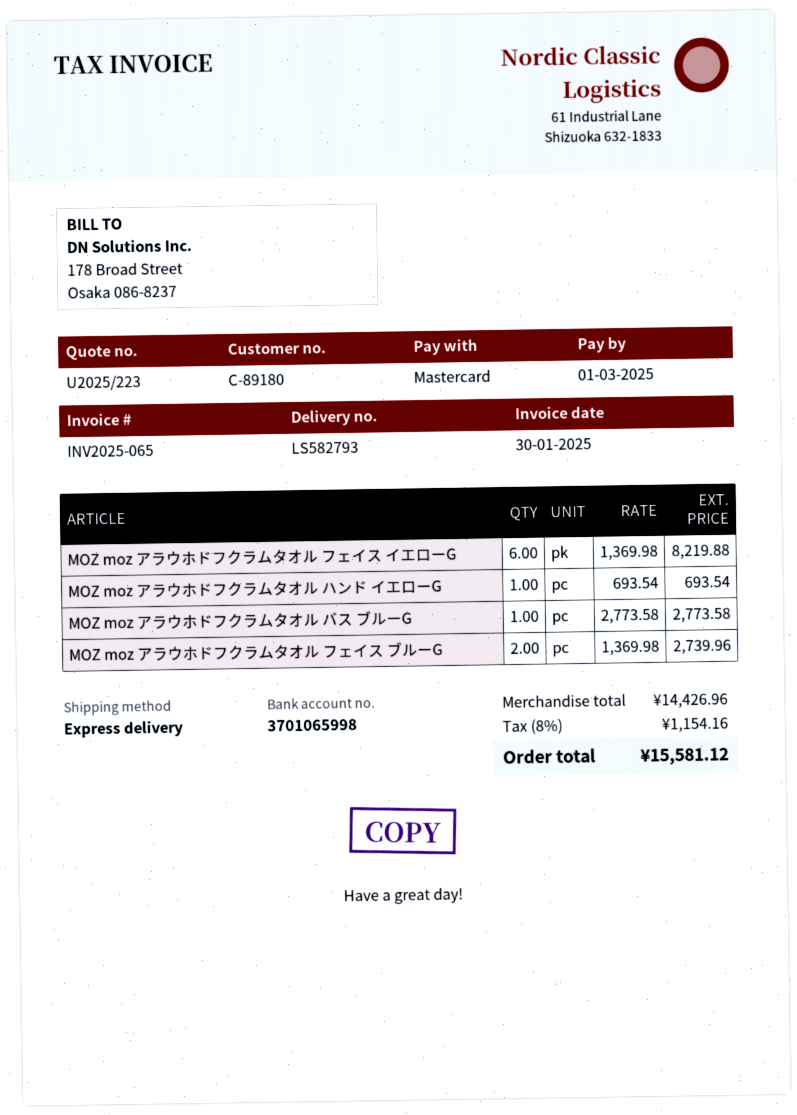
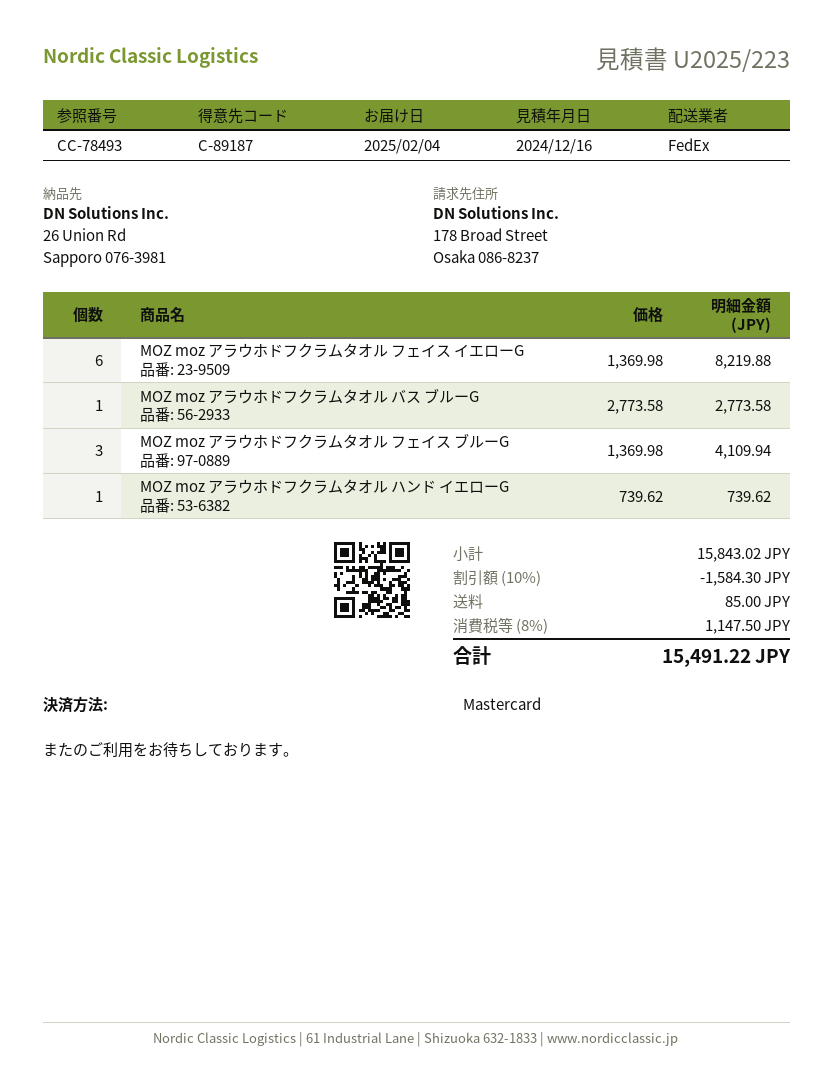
customer number: C-89180 -> C-89187
shipping method: express -> FedEx
MOZ moz アラウホドフクラムタオル ハンド イエローG: 1 x 693.54 = 693.54 -> 1 x 739.62 = 739.62
MOZ moz アラウホドフクラムタオル フェイス ブルーG: 2 x 1369.98 = 2739.96 -> 3 x 1369.98 = 4109.94
subtotal: 14426.96 -> 15843.02
discount: none -> 10% = 1584.30
shipping: none -> 85.00
tax: 8% = 1154.16 -> 8% = 1147.50
total: 15581.12 -> 15491.22

